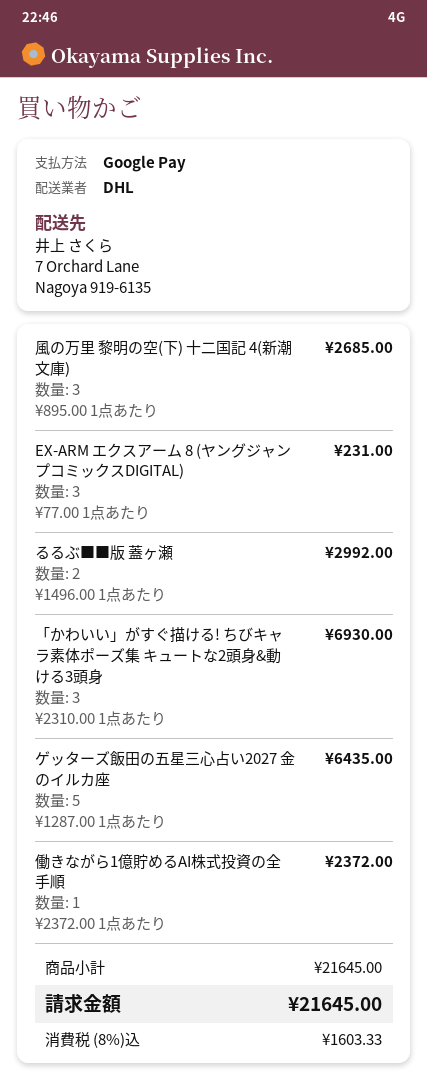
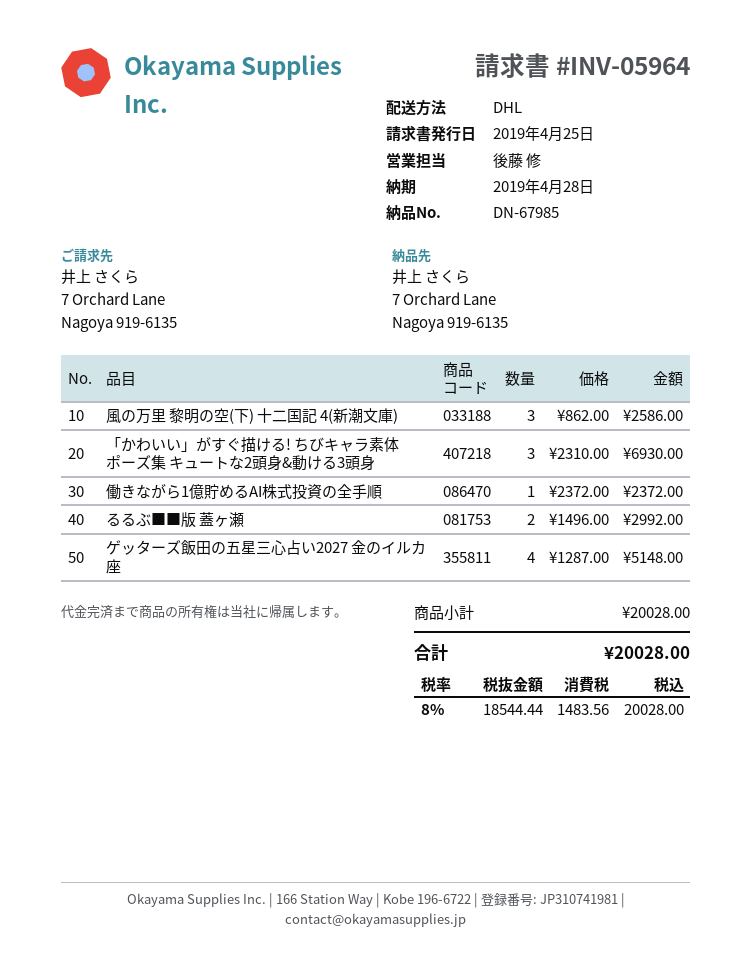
風の万里 黎明の空(下) 十二国記 4(新潮文庫): 3 x 895.00 = 2685.00 -> 3 x 862.00 = 2586.00
EX-ARM エクスアーム 8 (ヤングジャンプコミックスDIGITAL): 3 x 77.00 = 231.00 -> none
ゲッターズ飯田の五星三心占い2027 金のイルカ座: 5 x 1287.00 = 6435.00 -> 4 x 1287.00 = 5148.00
subtotal: 21645.00 -> 20028.00
tax: 8% = 1603.33 -> 8% = 1483.56
total: 21645.00 -> 20028.00

